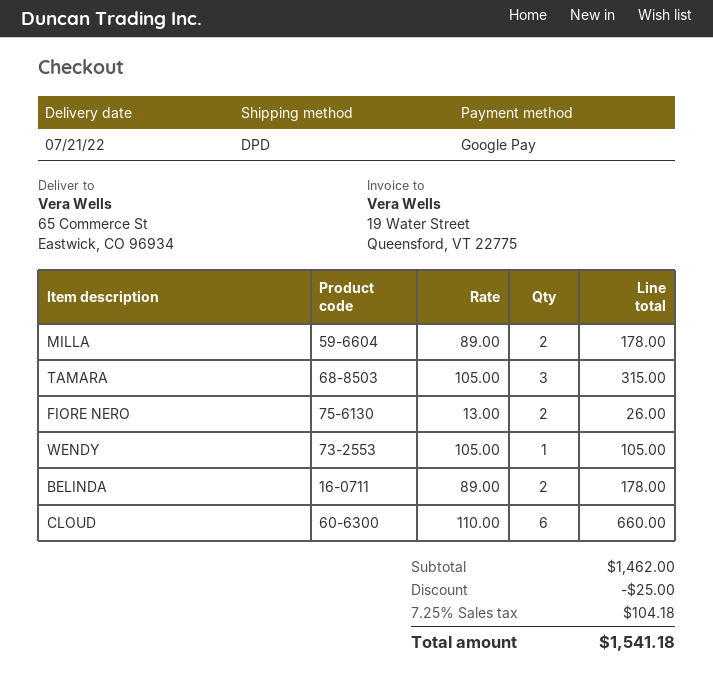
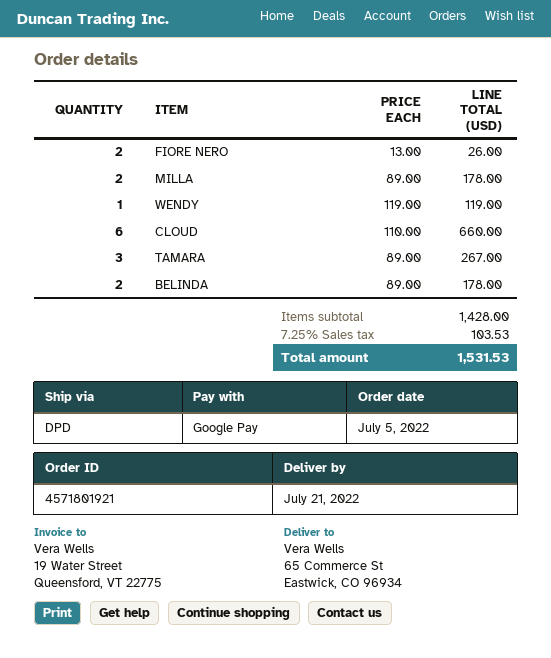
TAMARA: 3 x 105.00 = 315.00 -> 3 x 89.00 = 267.00
WENDY: 1 x 105.00 = 105.00 -> 1 x 119.00 = 119.00
subtotal: 1462.00 -> 1428.00
discount: 25.00 -> none
tax: 7.25% = 104.18 -> 7.25% = 103.53
total: 1541.18 -> 1531.53

